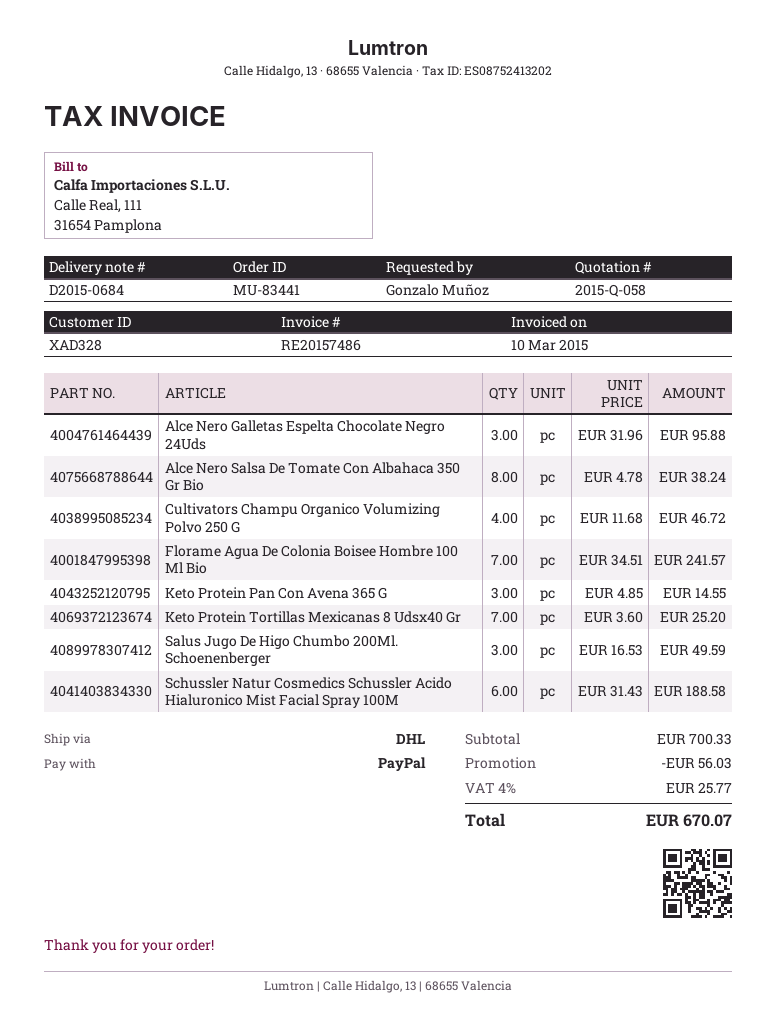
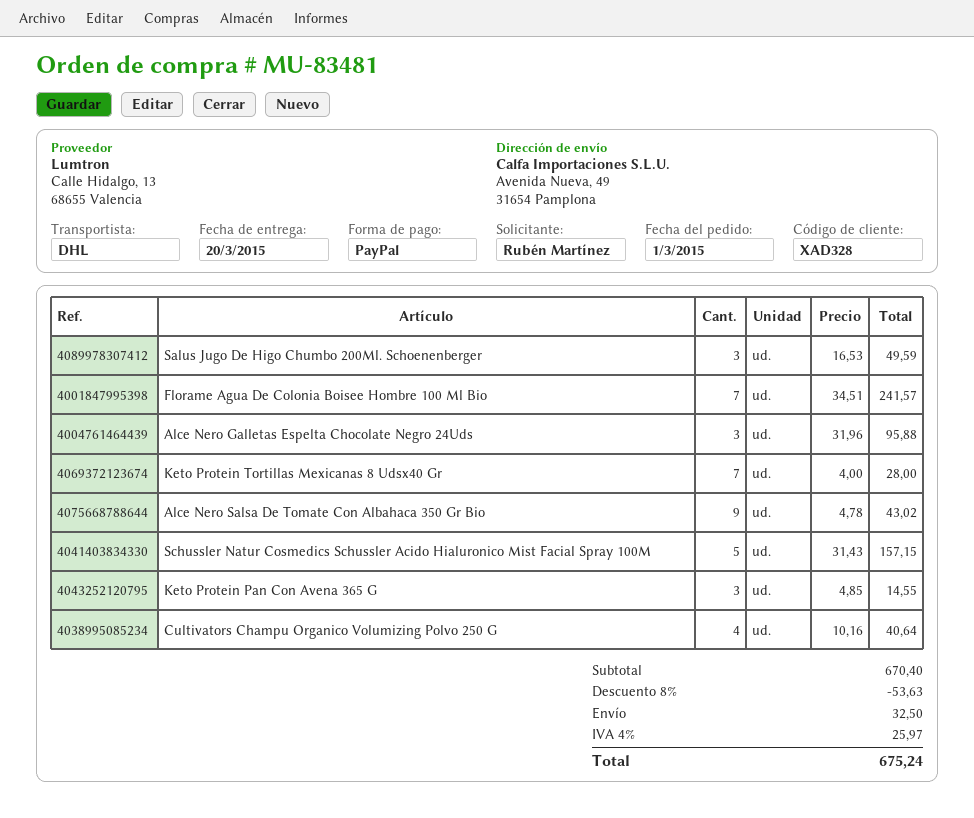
order number: MU-83441 -> MU-83481
ordered by: Gonzalo Muñoz -> Rubén Martínez
Alce Nero Salsa De Tomate Con Albahaca 350 Gr Bio: 8 x 4.78 = 38.24 -> 9 x 4.78 = 43.02
Cultivators Champu Organico Volumizing Polvo 250 G: 4 x 11.68 = 46.72 -> 4 x 10.16 = 40.64
Keto Protein Tortillas Mexicanas 8 Udsx40 Gr: 7 x 3.60 = 25.20 -> 7 x 4.00 = 28.00
Schussler Natur Cosmedics Schussler Acido Hialuronico Mist Facial Spray 100M: 6 x 31.43 = 188.58 -> 5 x 31.43 = 157.15
subtotal: 700.33 -> 670.40
discount: 56.03 -> 53.63
shipping: none -> 32.50
tax: 4% = 25.77 -> 4% = 25.97
total: 670.07 -> 675.24

